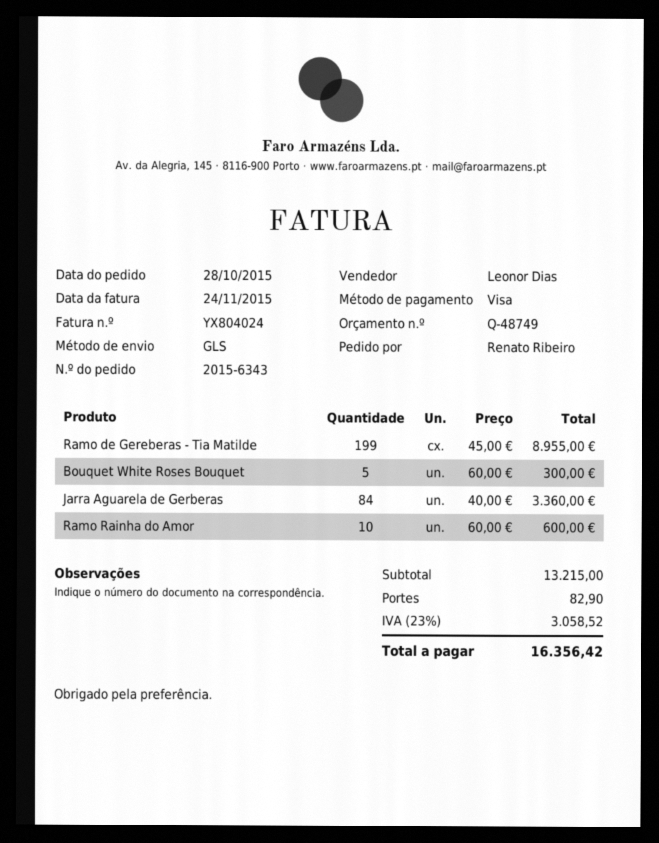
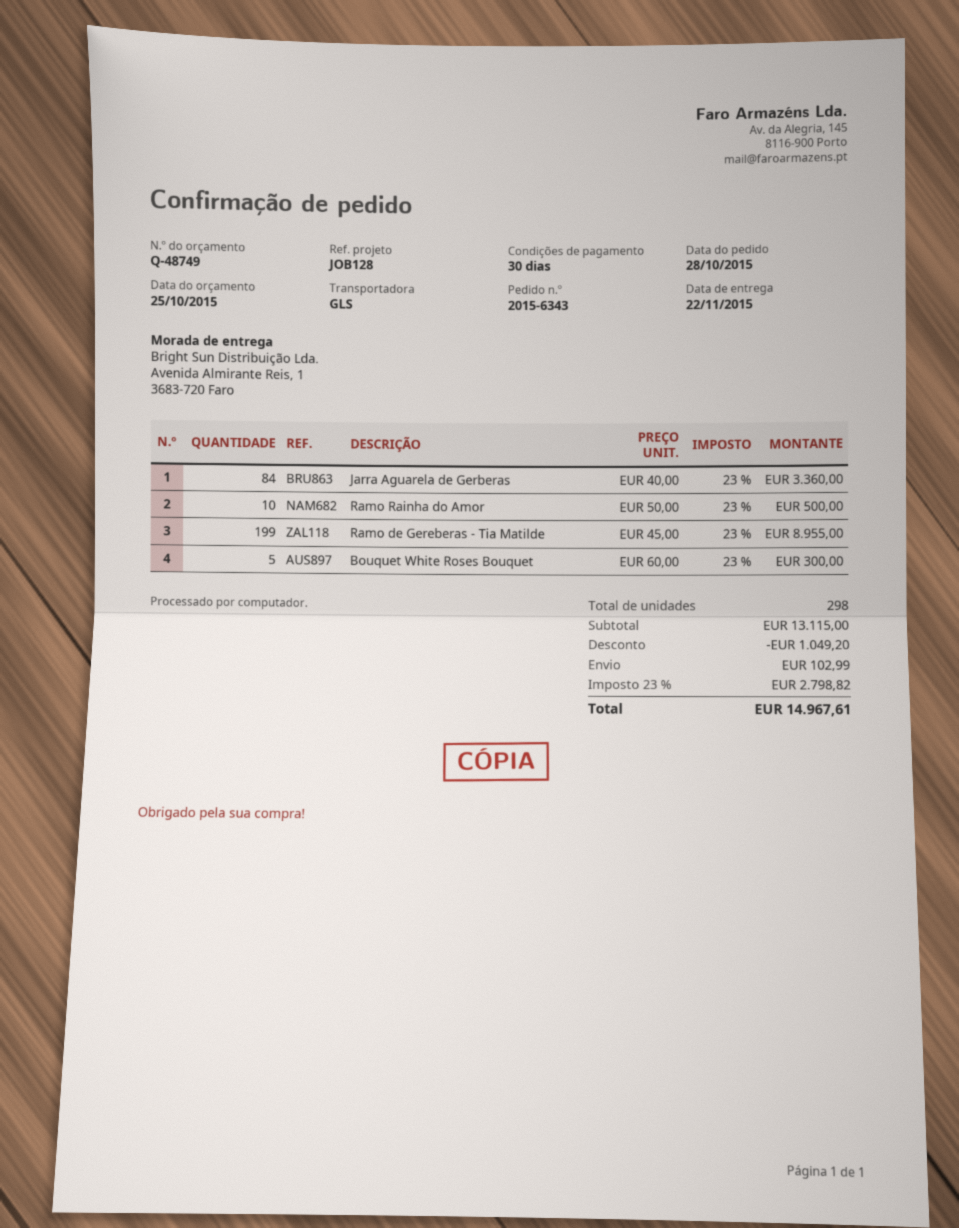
Ramo Rainha do Amor: 10 x 60.00 = 600.00 -> 10 x 50.00 = 500.00
subtotal: 13215.00 -> 13115.00
discount: none -> 1049.20
shipping: 82.90 -> 102.99
tax: 23% = 3058.52 -> 23% = 2798.82
total: 16356.42 -> 14967.61

